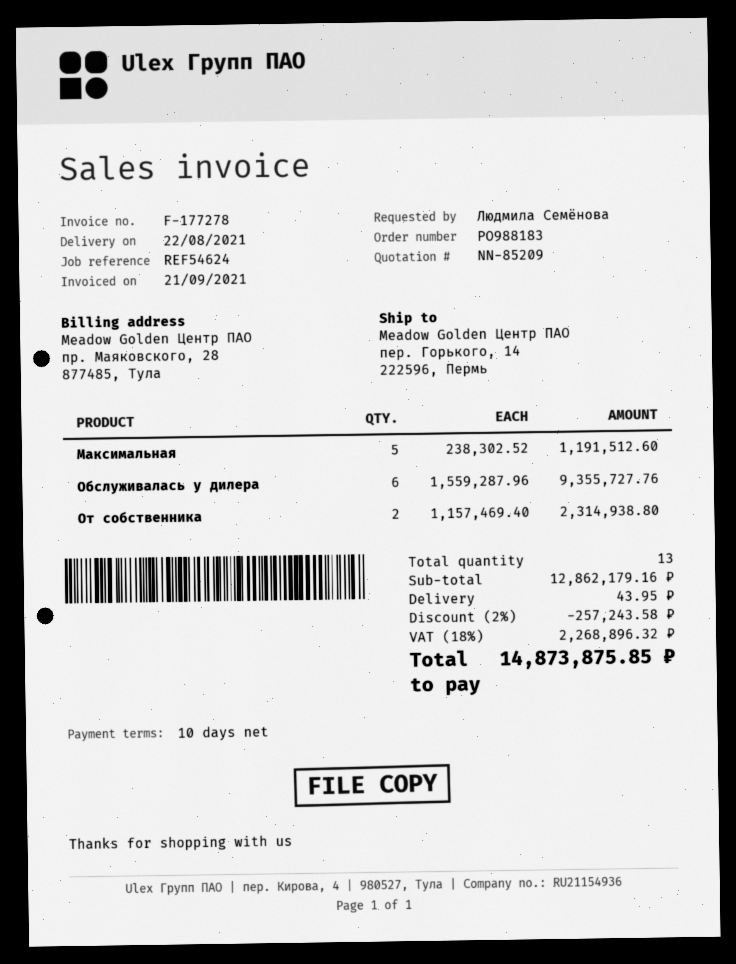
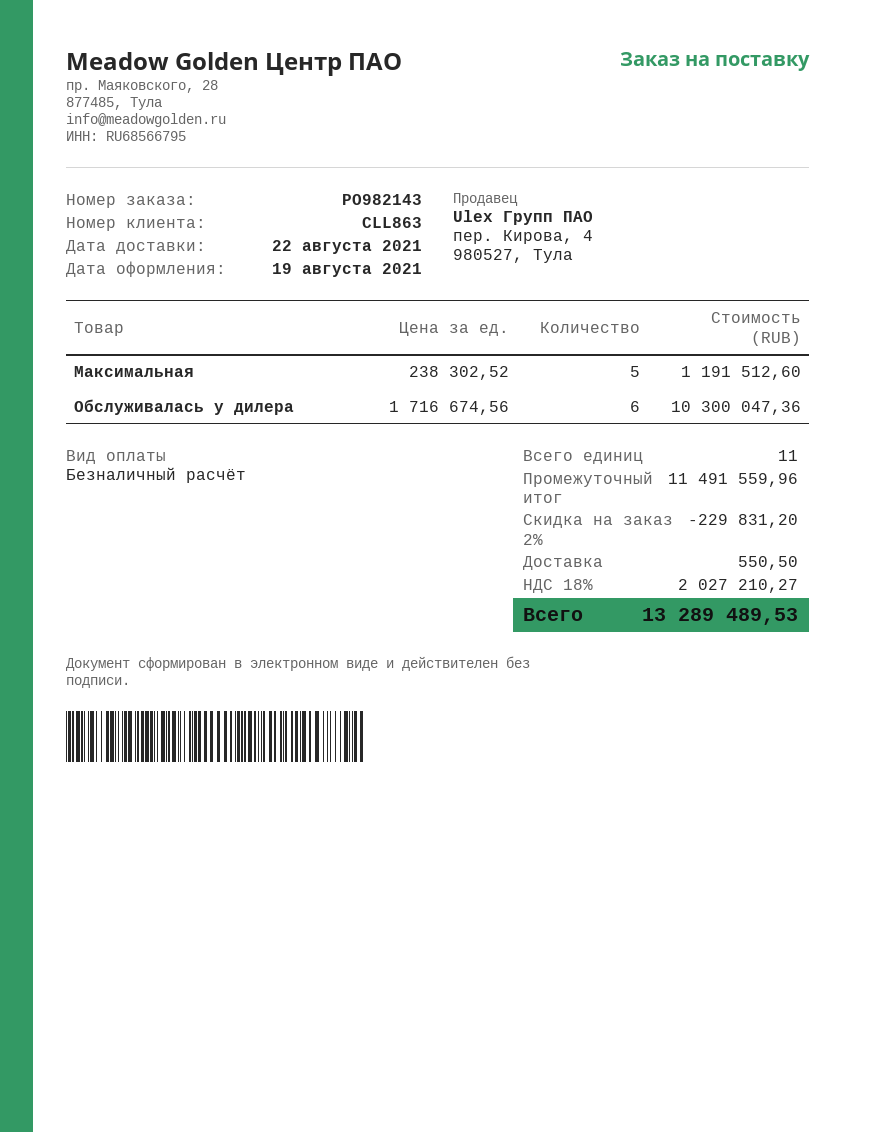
order number: PO988183 -> PO982143
Обслуживалась у дилера: 6 x 1559287.96 = 9355727.76 -> 6 x 1716674.56 = 10300047.36
От собственника: 2 x 1157469.40 = 2314938.80 -> none
total quantity: 13 -> 11
subtotal: 12862179.16 -> 11491559.96
discount: 2% = 257243.58 -> 2% = 229831.20
shipping: 43.95 -> 550.50
tax: 18% = 2268896.32 -> 18% = 2027210.27
total: 14873875.85 -> 13289489.53

